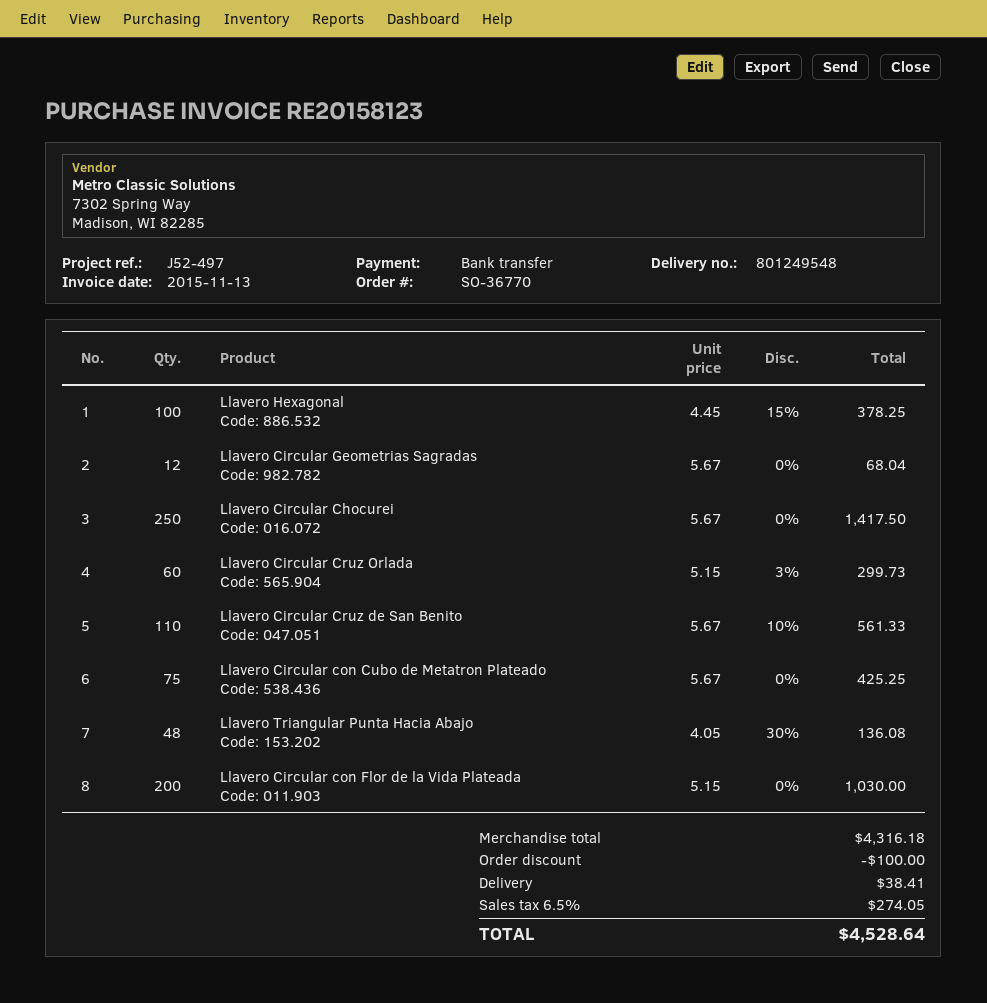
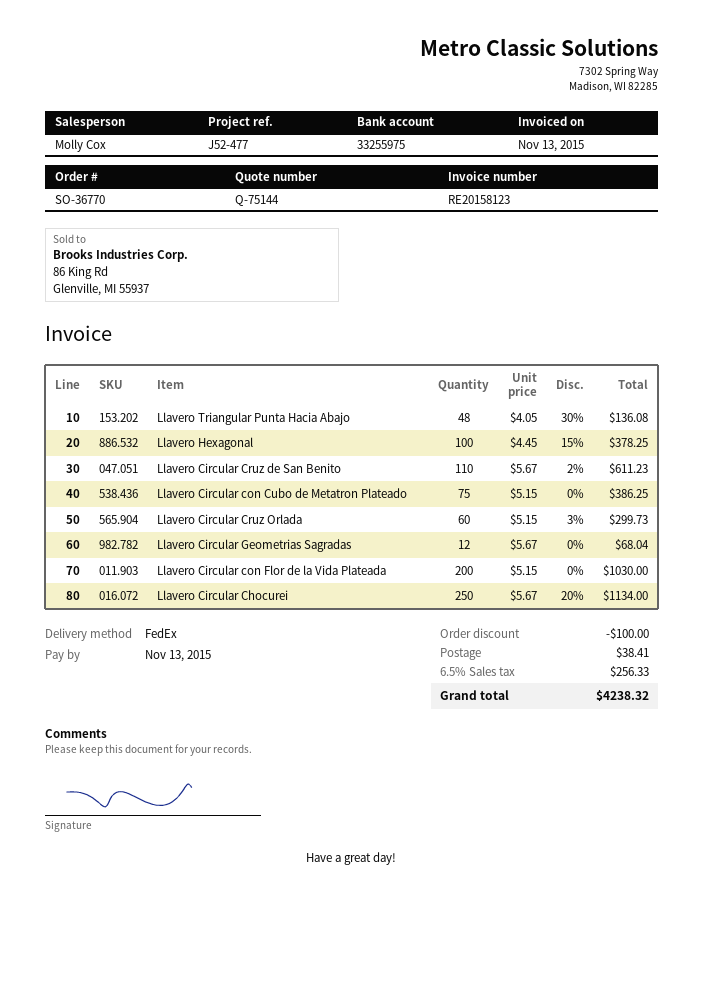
reference: J52-497 -> J52-477
Llavero Circular Chocurei: 250 x 5.67 = 1417.50 -> 250 x 5.67 - 20% = 1134.00
Llavero Circular Cruz de San Benito: 110 x 5.67 - 10% = 561.33 -> 110 x 5.67 - 2% = 611.23
Llavero Circular con Cubo de Metatron Plateado: 75 x 5.67 = 425.25 -> 75 x 5.15 = 386.25
tax: 6.5% = 274.05 -> 6.5% = 256.33
total: 4528.64 -> 4238.32

